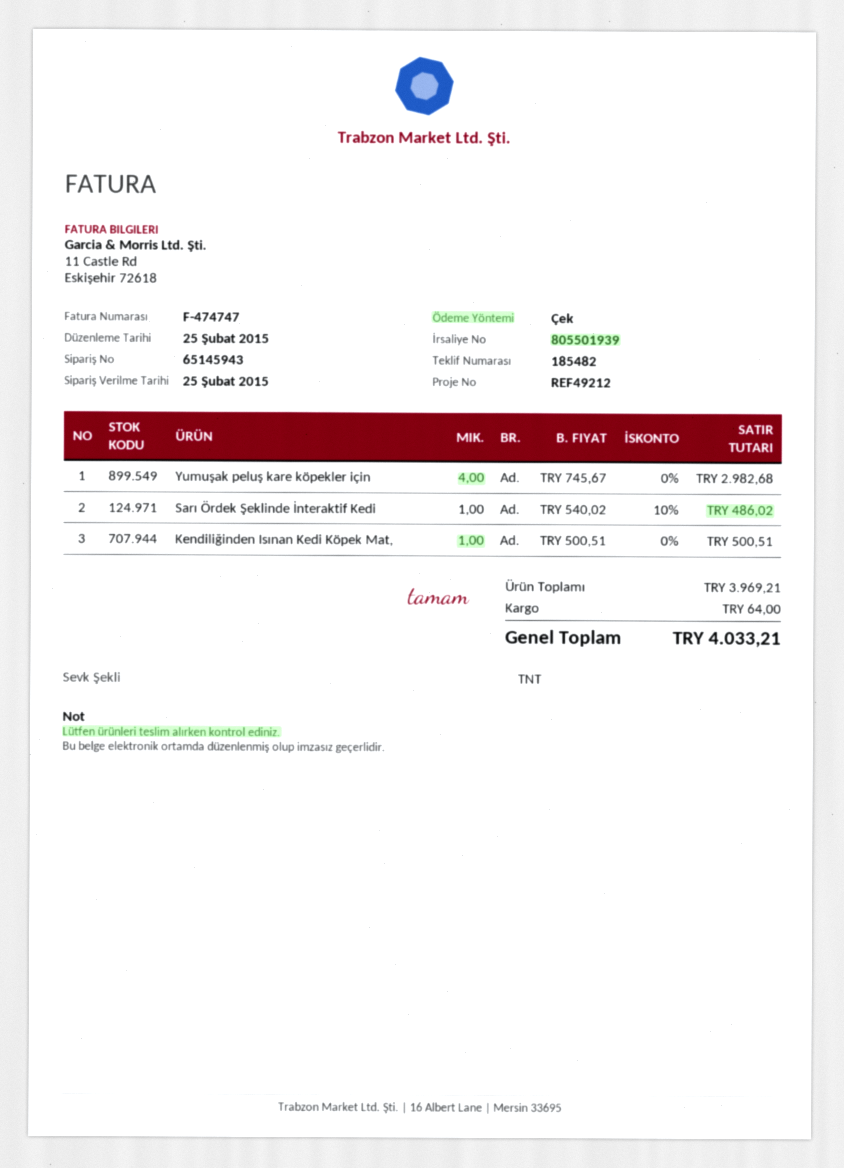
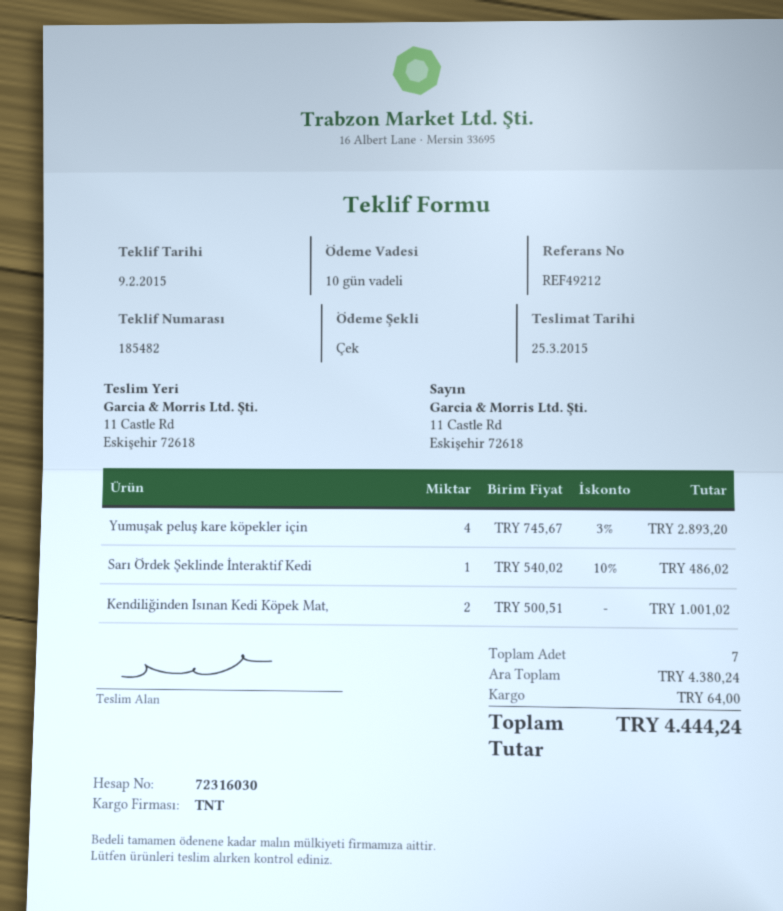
Yumuşak peluş kare köpekler için: 4 x 745.67 = 2982.68 -> 4 x 745.67 - 3% = 2893.20
Kendiliğinden Isınan Kedi Köpek Mat,: 1 x 500.51 = 500.51 -> 2 x 500.51 = 1001.02
subtotal: 3969.21 -> 4380.24
total: 4033.21 -> 4444.24

